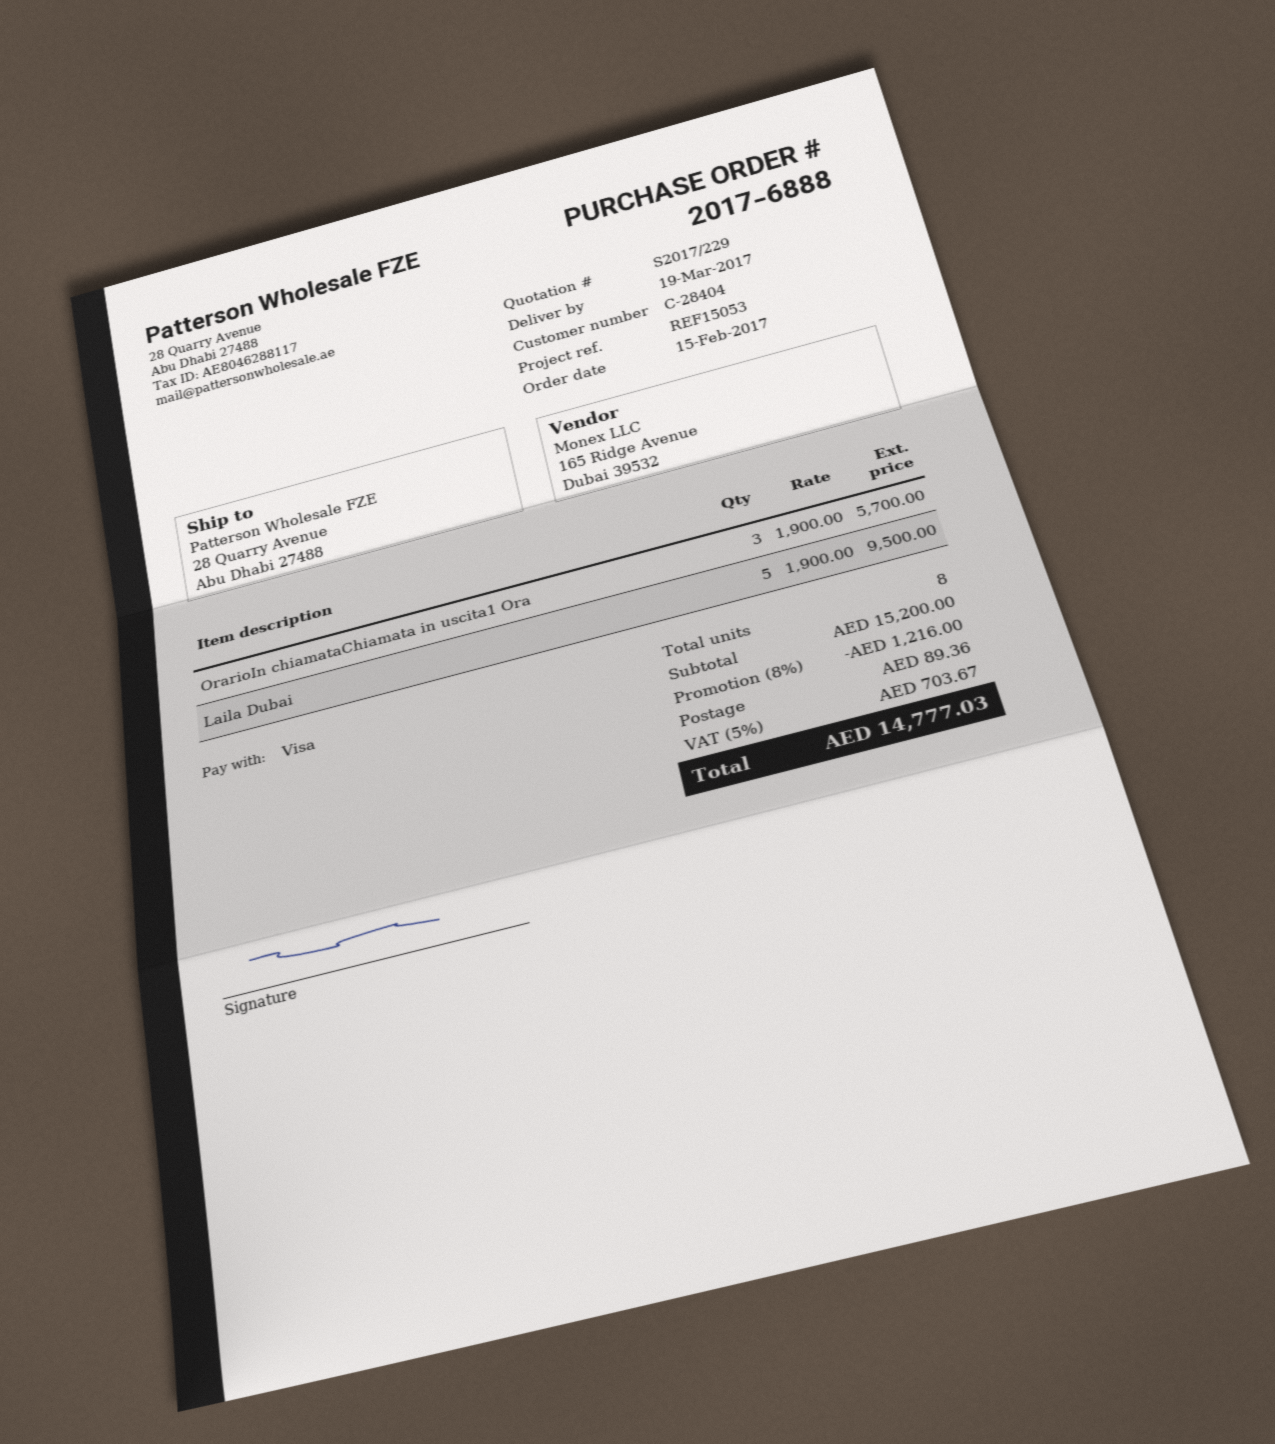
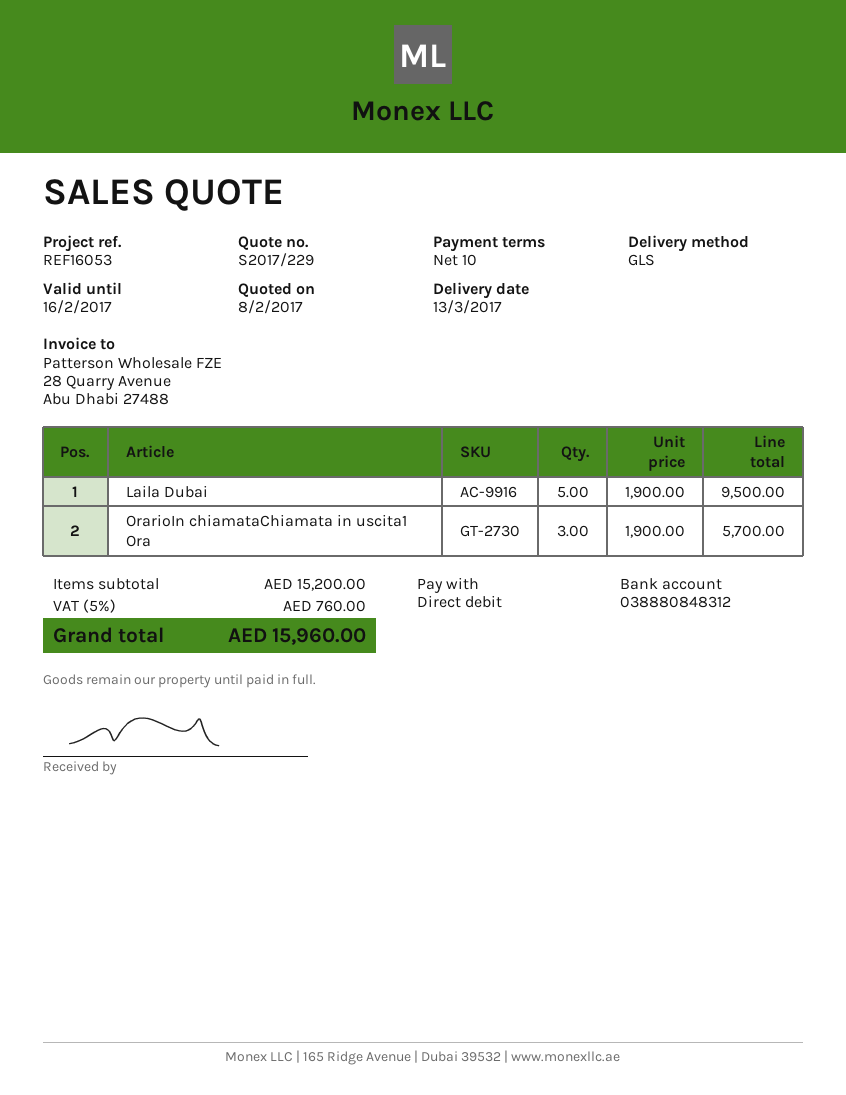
delivery date: 2017-03-19 -> 2017-03-13
reference: REF15053 -> REF16053
payment method: Visa -> direct debit
discount: 8% = 1216.00 -> none
shipping: 89.36 -> none
tax: 5% = 703.67 -> 5% = 760.00
total: 14777.03 -> 15960.00

